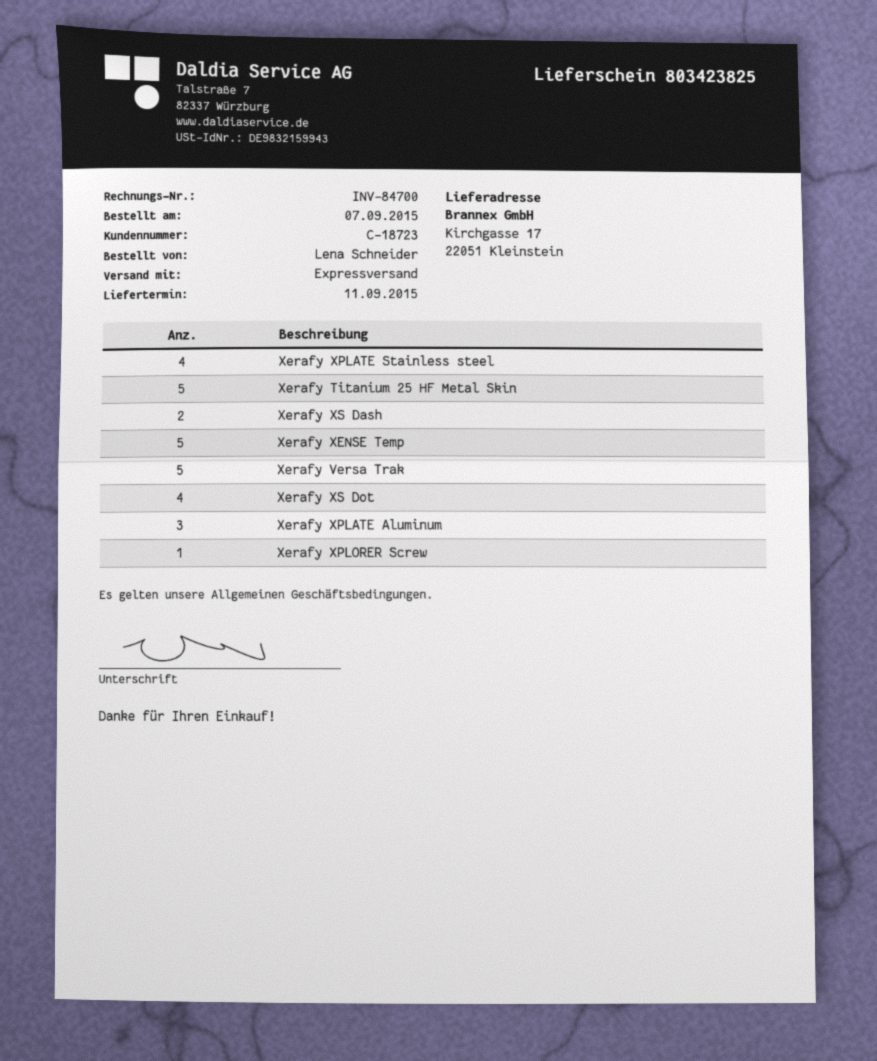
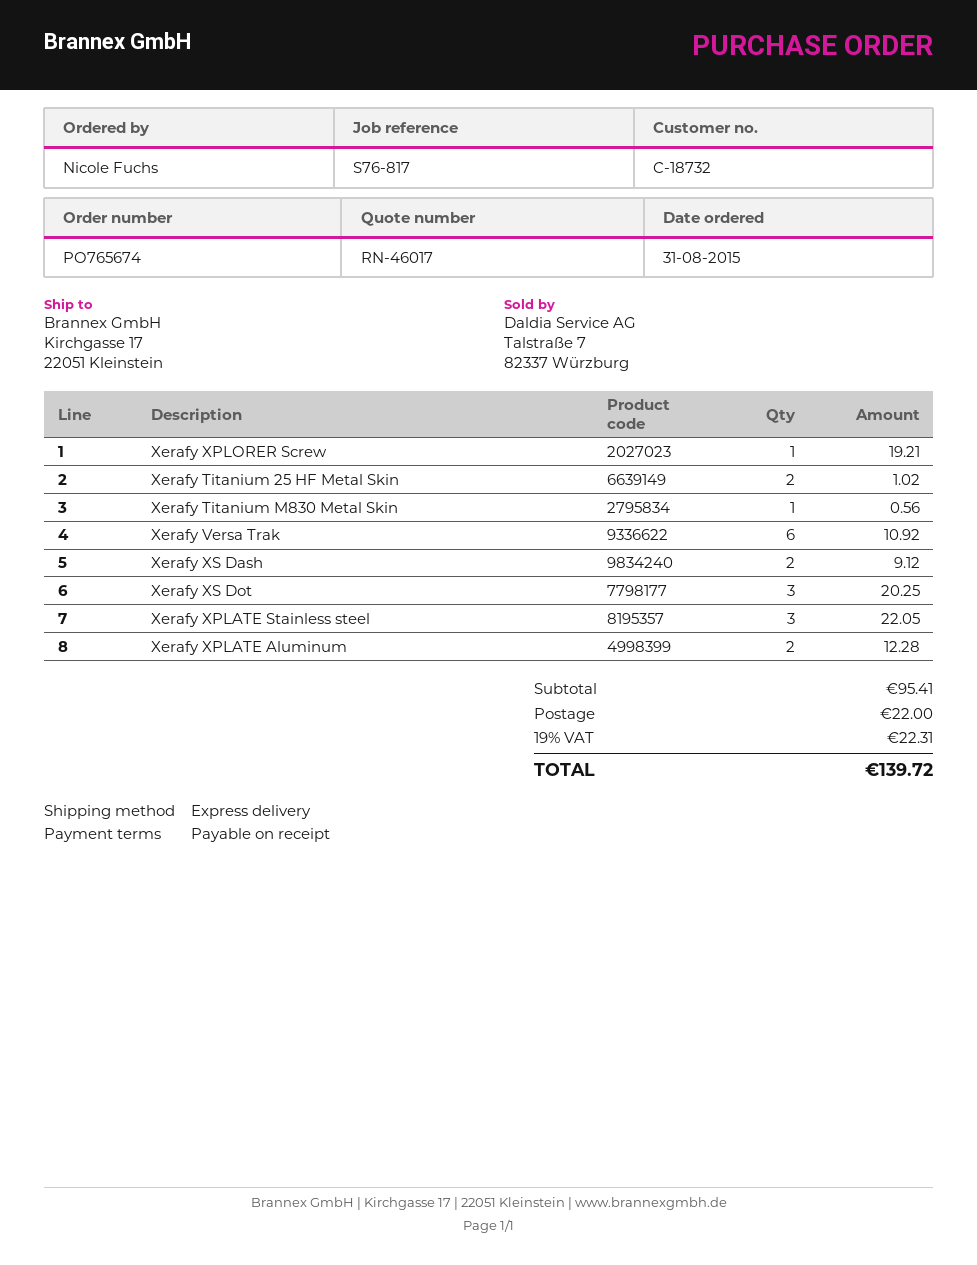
order date: 2015-09-07 -> 2015-08-31
customer number: C-18723 -> C-18732
ordered by: Lena Schneider -> Nicole Fuchs
Xerafy XPLATE Stainless steel: 4 -> 3
Xerafy Titanium 25 HF Metal Skin: 5 -> 2
Xerafy XENSE Temp: 5 -> none
Xerafy Versa Trak: 5 -> 6
Xerafy XS Dot: 4 -> 3
Xerafy XPLATE Aluminum: 3 -> 2
Xerafy Titanium M830 Metal Skin: none -> 1

